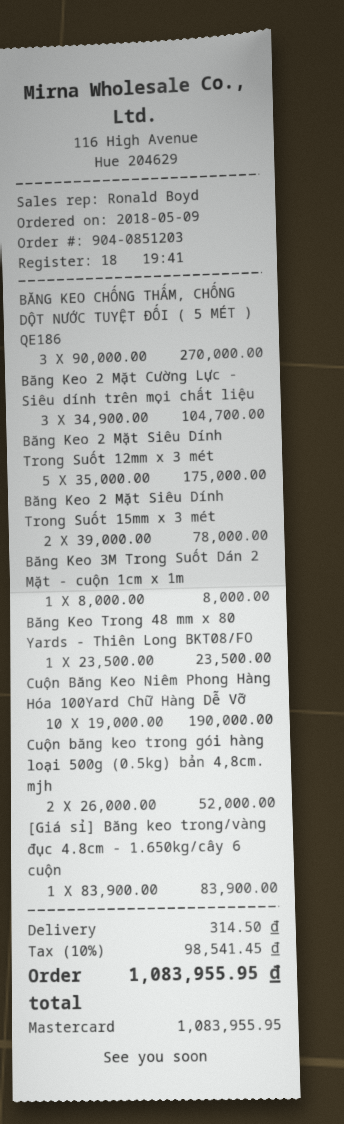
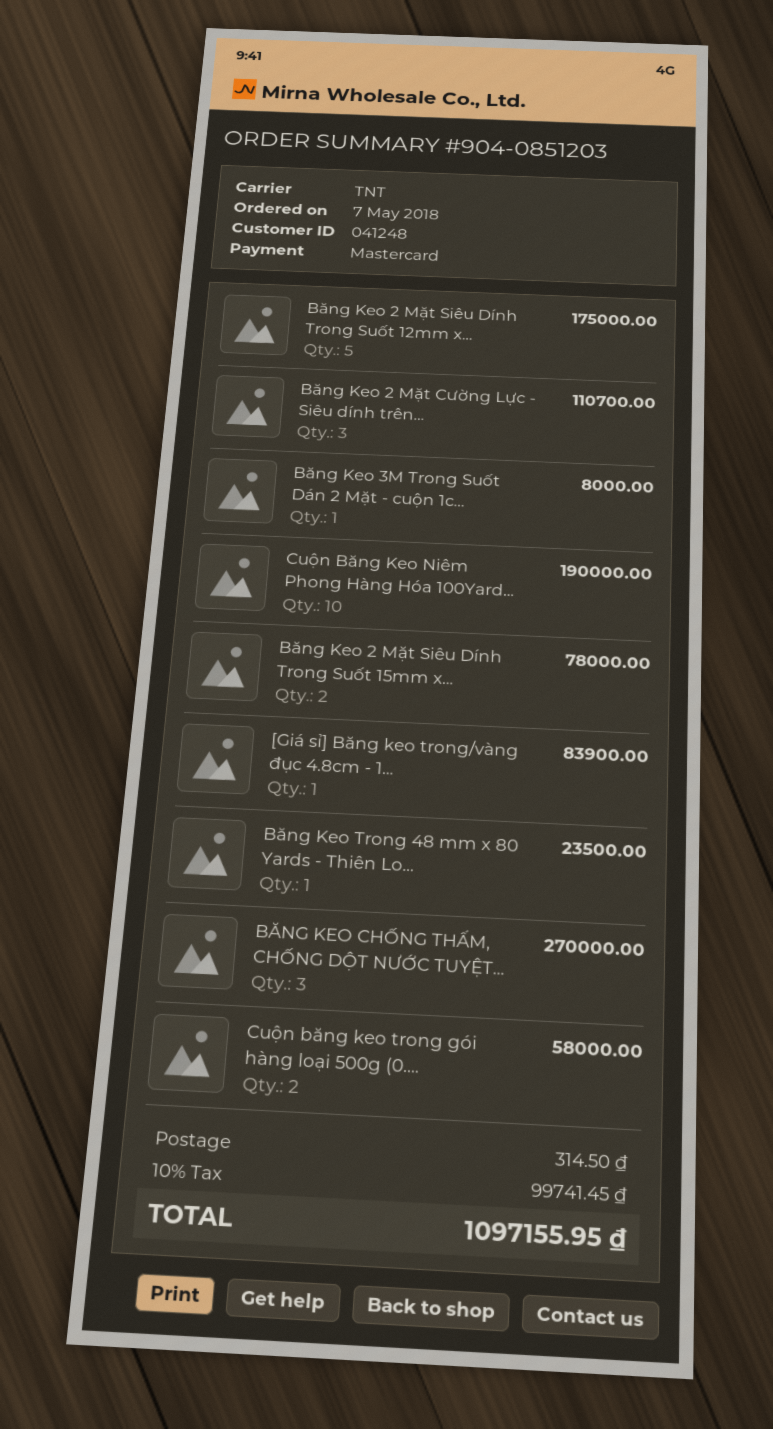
order date: 2018-05-09 -> 2018-05-07
Băng Keo 2 Mặt Cường Lực - Siêu dính trên mọi chất liệu: 3 for 104700.00 -> 3 for 110700.00
Cuộn băng keo trong gói hàng loại 500g (0.5kg) bản 4,8cm. mjh: 2 for 52000.00 -> 2 for 58000.00
tax: 10% = 98541.45 -> 10% = 99741.45
total: 1083955.95 -> 1097155.95

